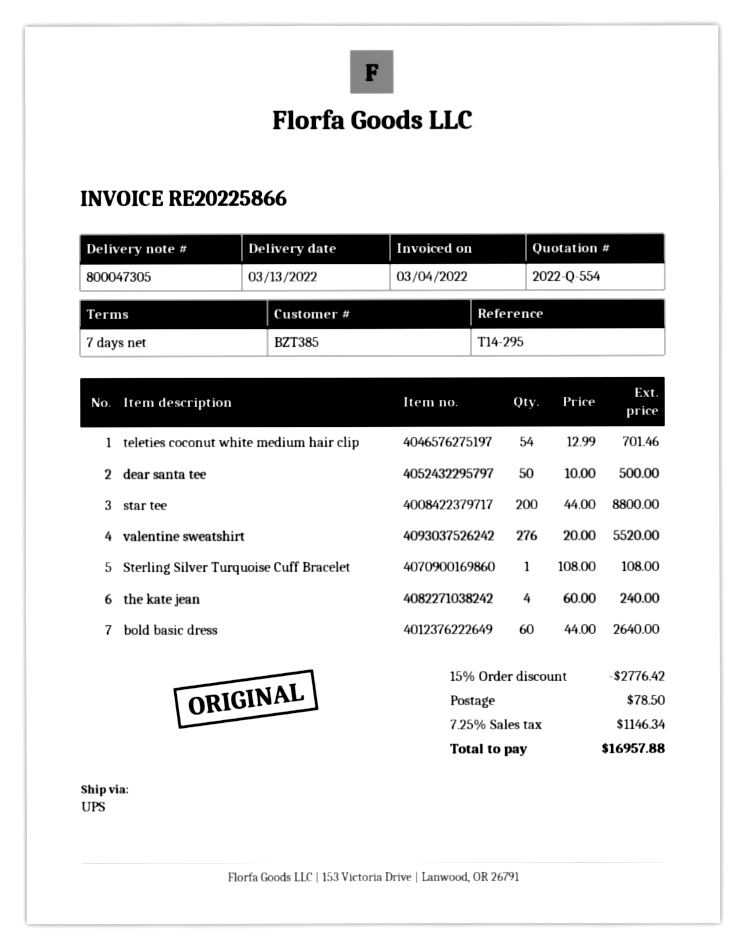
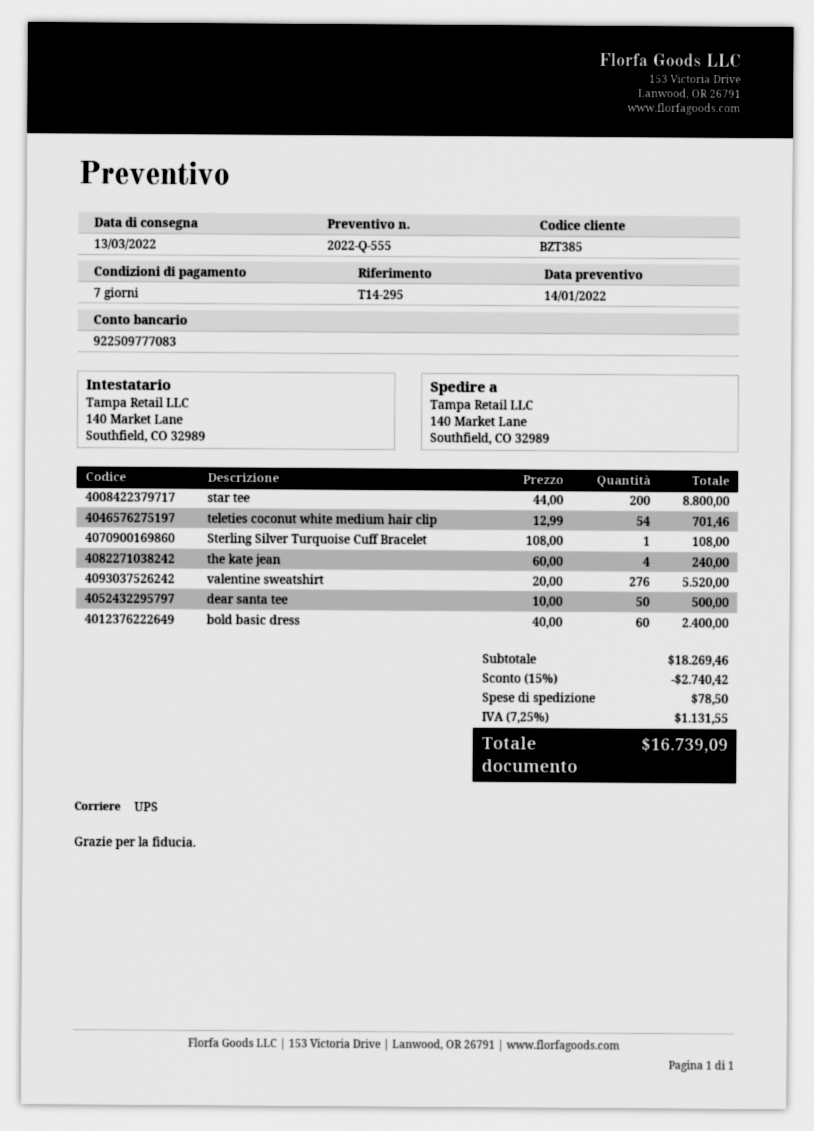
quote number: 2022-Q-554 -> 2022-Q-555
bold basic dress: 60 x 44.00 = 2640.00 -> 60 x 40.00 = 2400.00
discount: 15% = 2776.42 -> 15% = 2740.42
tax: 7.25% = 1146.34 -> 7.25% = 1131.55
total: 16957.88 -> 16739.09

